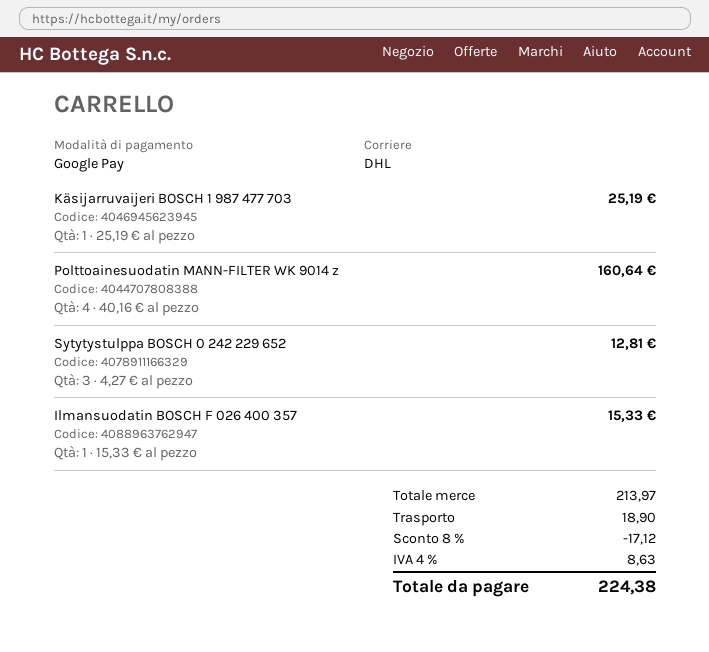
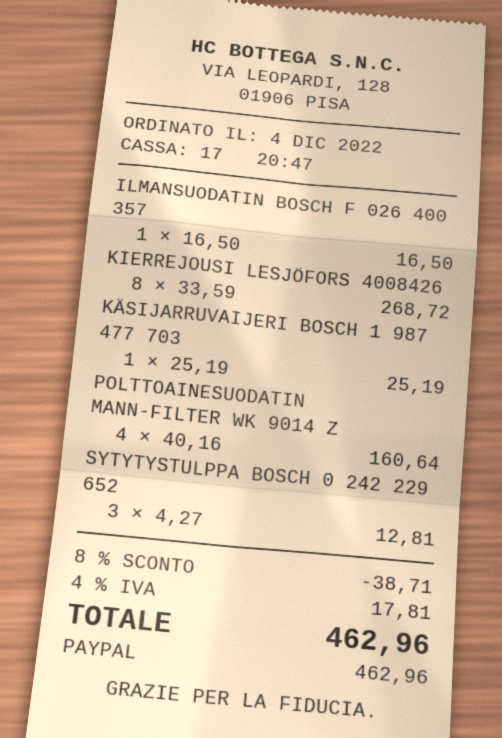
payment method: Google Pay -> PayPal
Ilmansuodatin BOSCH F 026 400 357: 1 x 15.33 = 15.33 -> 1 x 16.50 = 16.50
KIERREJOUSI LESJÖFORS 4008426: none -> 8 x 33.59 = 268.72
discount: 8% = 17.12 -> 8% = 38.71
shipping: 18.90 -> none
tax: 4% = 8.63 -> 4% = 17.81
total: 224.38 -> 462.96

